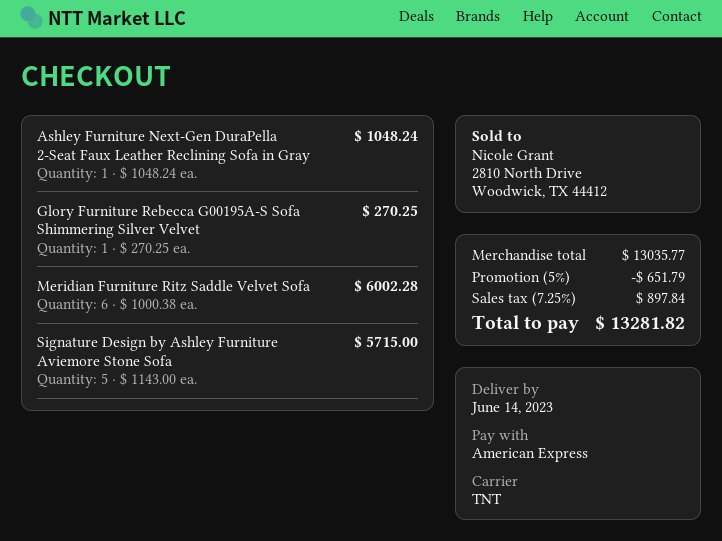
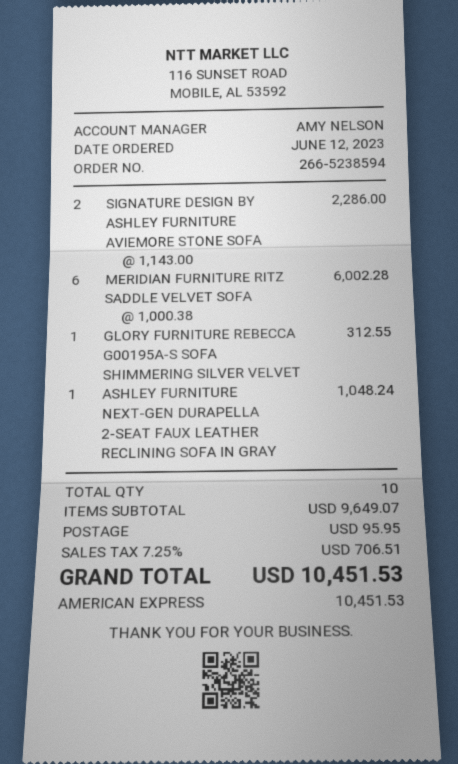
Glory Furniture Rebecca G00195A-S Sofa Shimmering Silver Velvet: 1 x 270.25 = 270.25 -> 1 x 312.55 = 312.55
Signature Design by Ashley Furniture Aviemore Stone Sofa: 5 x 1143.00 = 5715.00 -> 2 x 1143.00 = 2286.00
subtotal: 13035.77 -> 9649.07
discount: 5% = 651.79 -> none
shipping: none -> 95.95
tax: 7.25% = 897.84 -> 7.25% = 706.51
total: 13281.82 -> 10451.53

